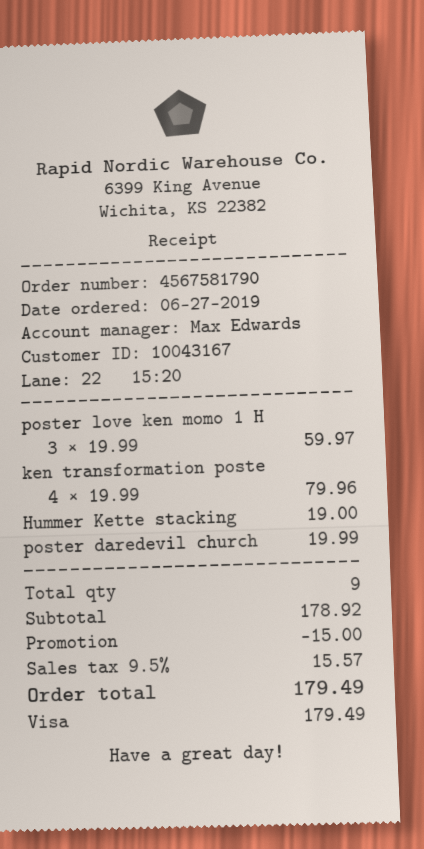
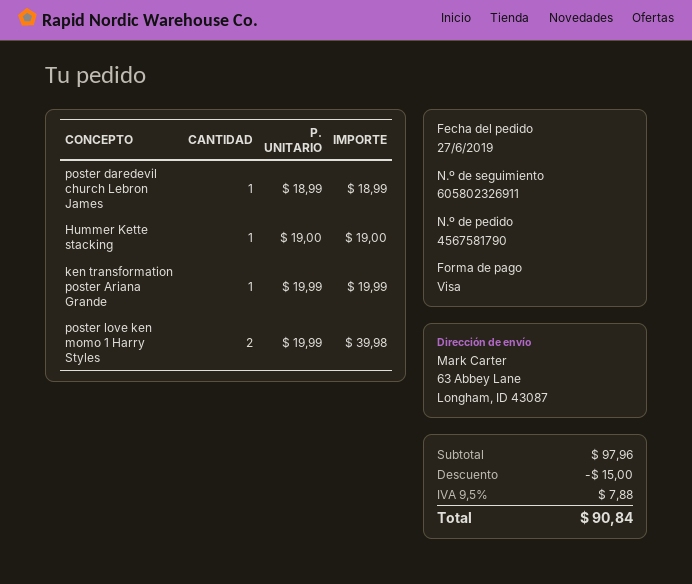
poster love ken momo 1 H: 3 x 19.99 = 59.97 -> 2 x 19.99 = 39.98
ken transformation poste: 4 x 19.99 = 79.96 -> 1 x 19.99 = 19.99
poster daredevil church: 1 x 19.99 = 19.99 -> 1 x 18.99 = 18.99
subtotal: 178.92 -> 97.96
tax: 9.5% = 15.57 -> 9.5% = 7.88
total: 179.49 -> 90.84

